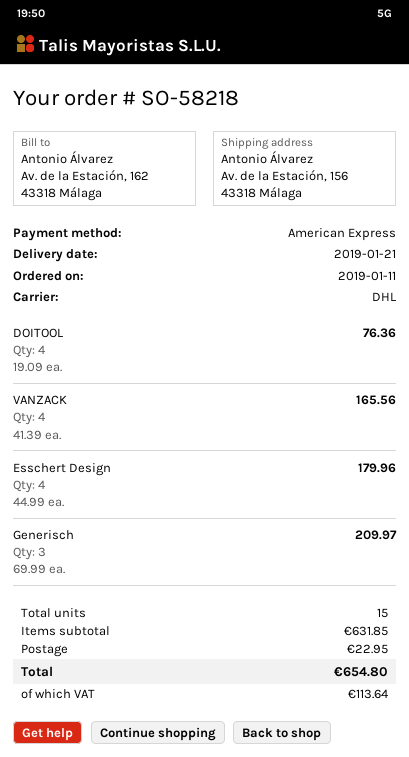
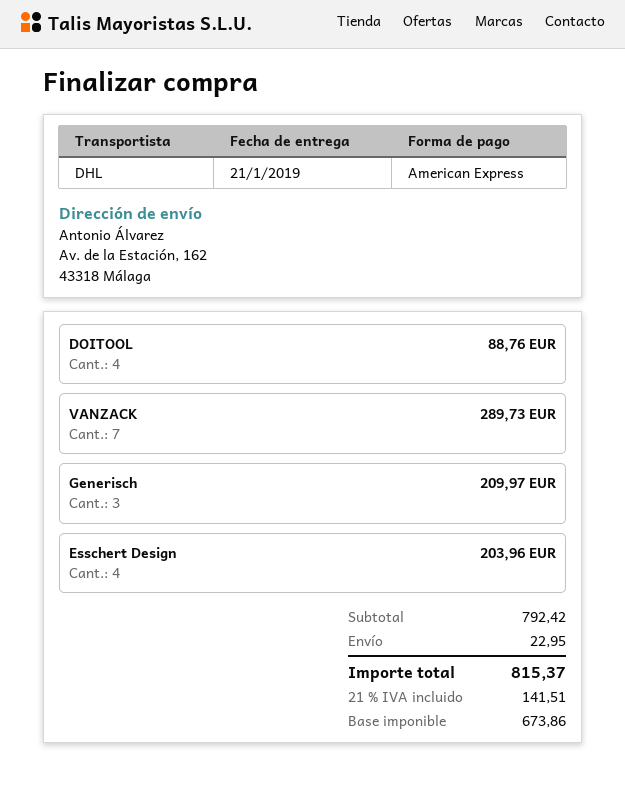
ship to: Av. de la Estación, 156, 43318 Málaga -> Av. de la Estación, 162, 43318 Málaga
DOITOOL: 4 for 76.36 -> 4 for 88.76
VANZACK: 4 for 165.56 -> 7 for 289.73
Esschert Design: 4 for 179.96 -> 4 for 203.96
subtotal: 631.85 -> 792.42
tax: 113.64 -> 141.51
total: 654.80 -> 815.37

